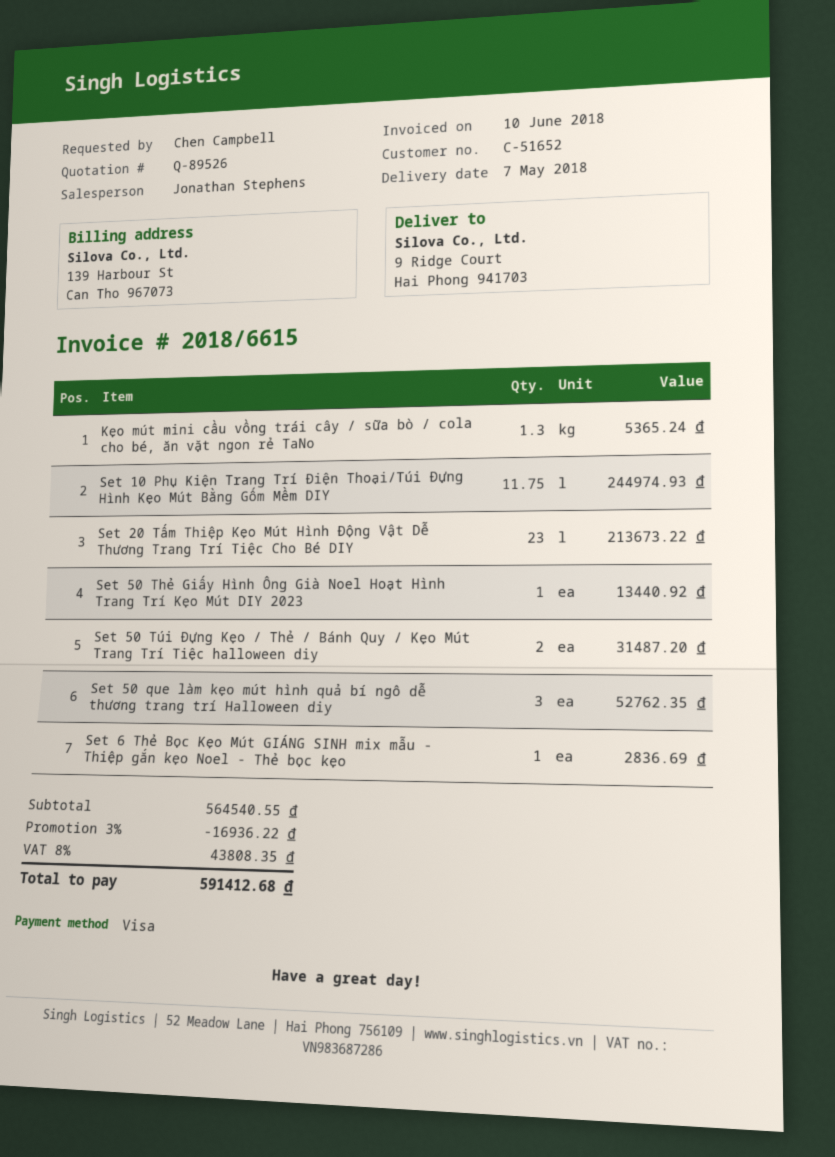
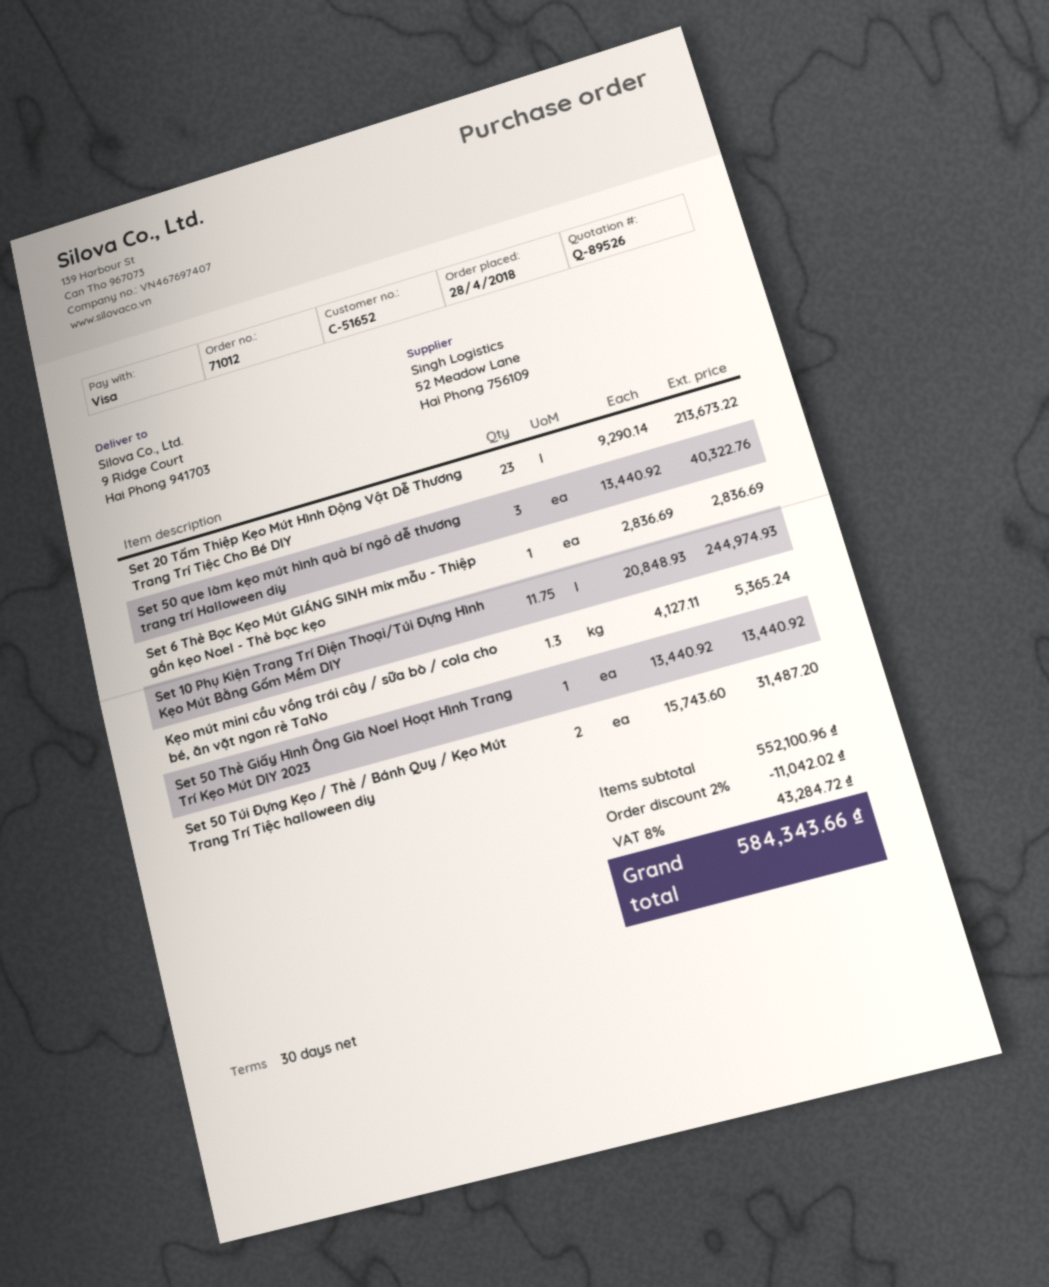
Set 50 que làm kẹo mút hình quả bí ngô dễ thương trang trí Halloween diy: 3 for 52762.35 -> 3 for 40322.76
subtotal: 564540.55 -> 552100.96
discount: 3% = 16936.22 -> 2% = 11042.02
tax: 8% = 43808.35 -> 8% = 43284.72
total: 591412.68 -> 584343.66

